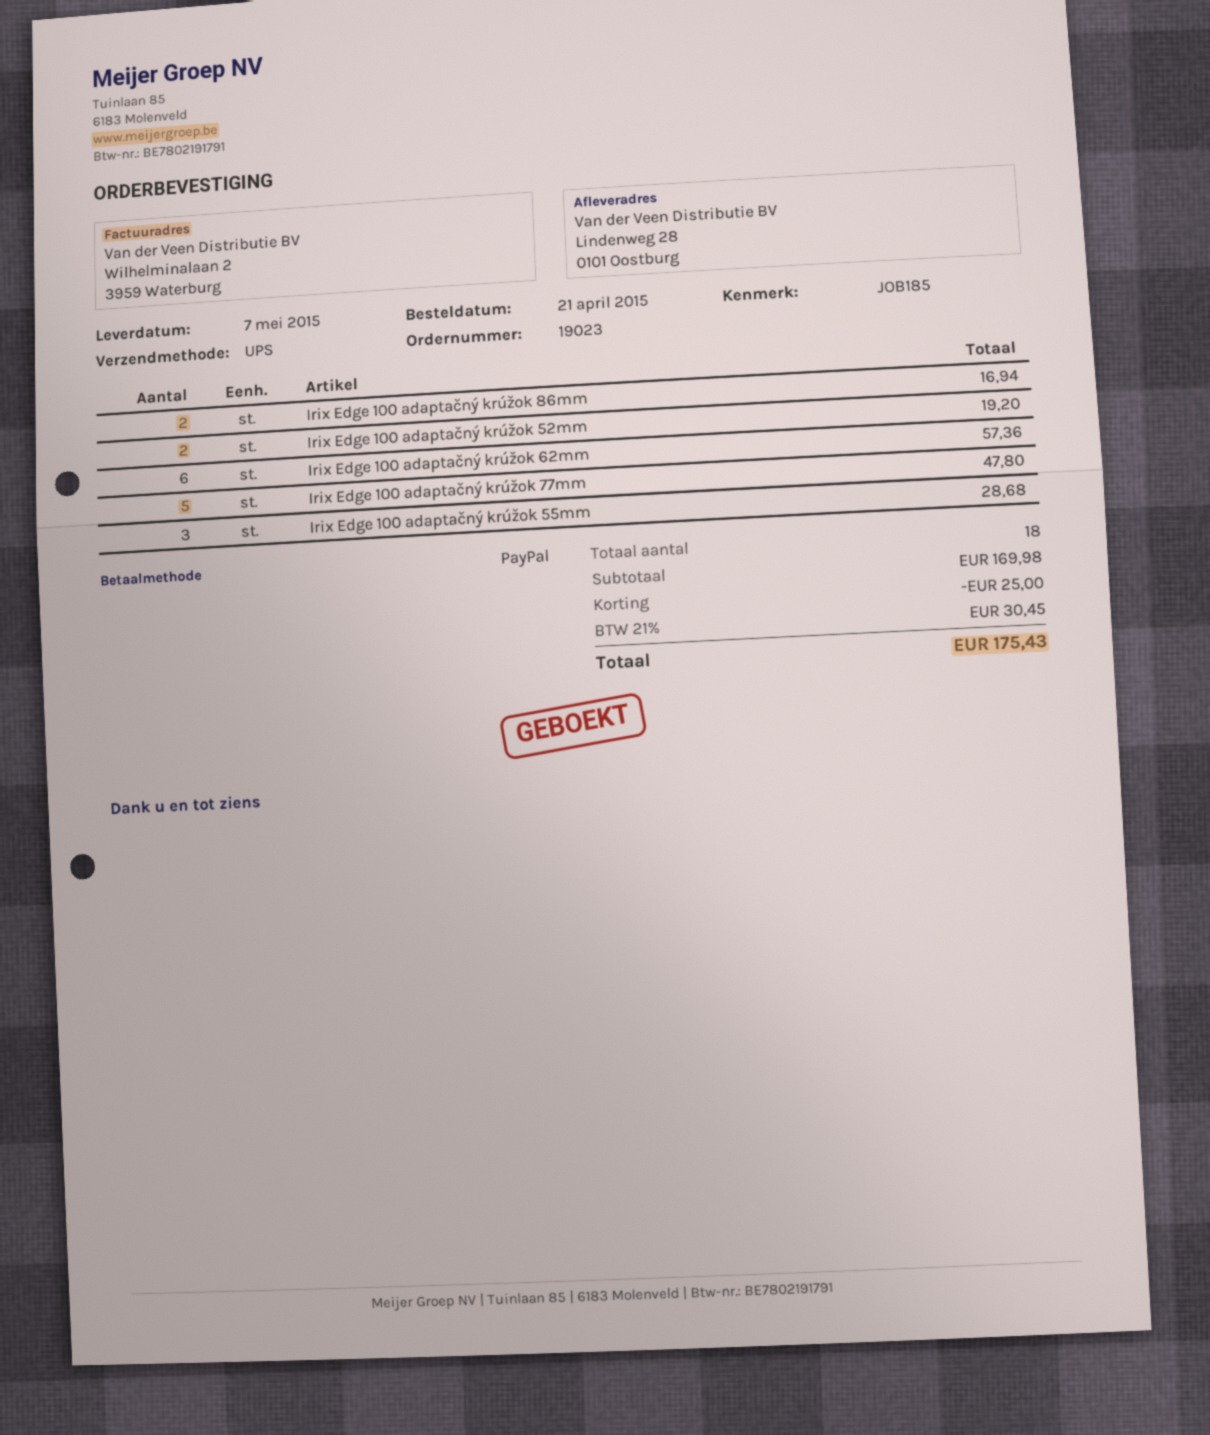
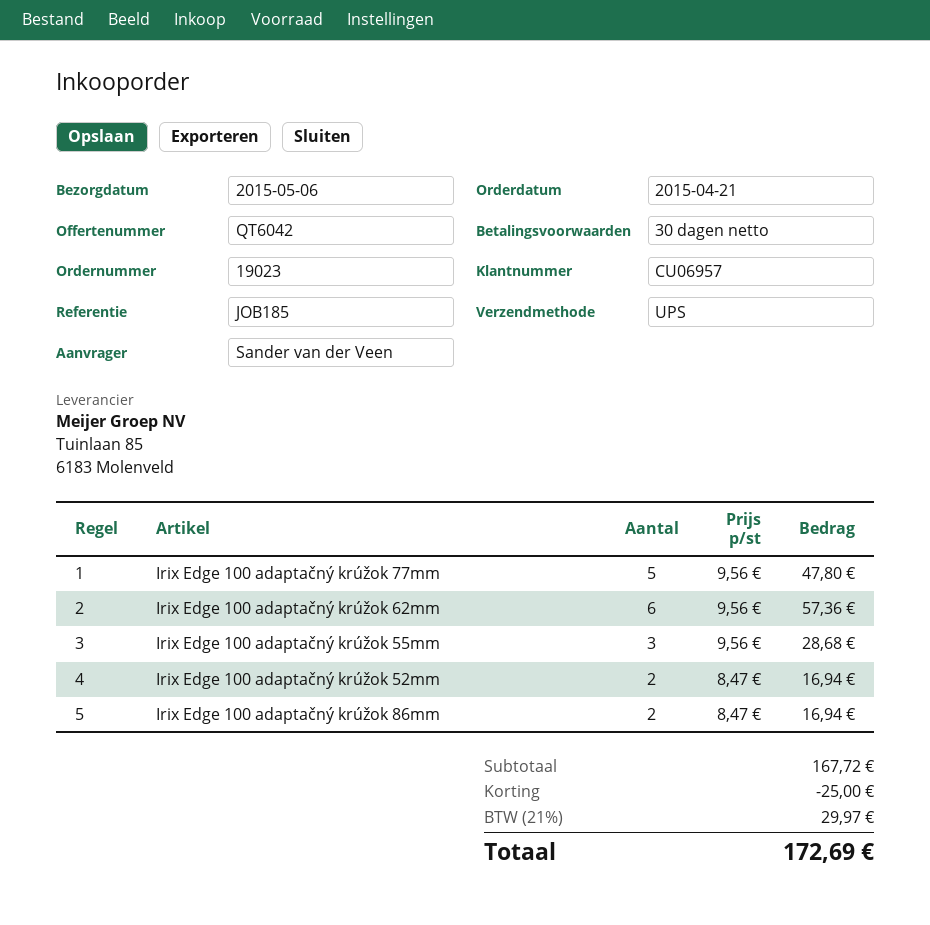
delivery date: 2015-05-07 -> 2015-05-06
Irix Edge 100 adaptačný krúžok 52mm: 2 for 19.20 -> 2 for 16.94
subtotal: 169.98 -> 167.72
tax: 21% = 30.45 -> 21% = 29.97
total: 175.43 -> 172.69

